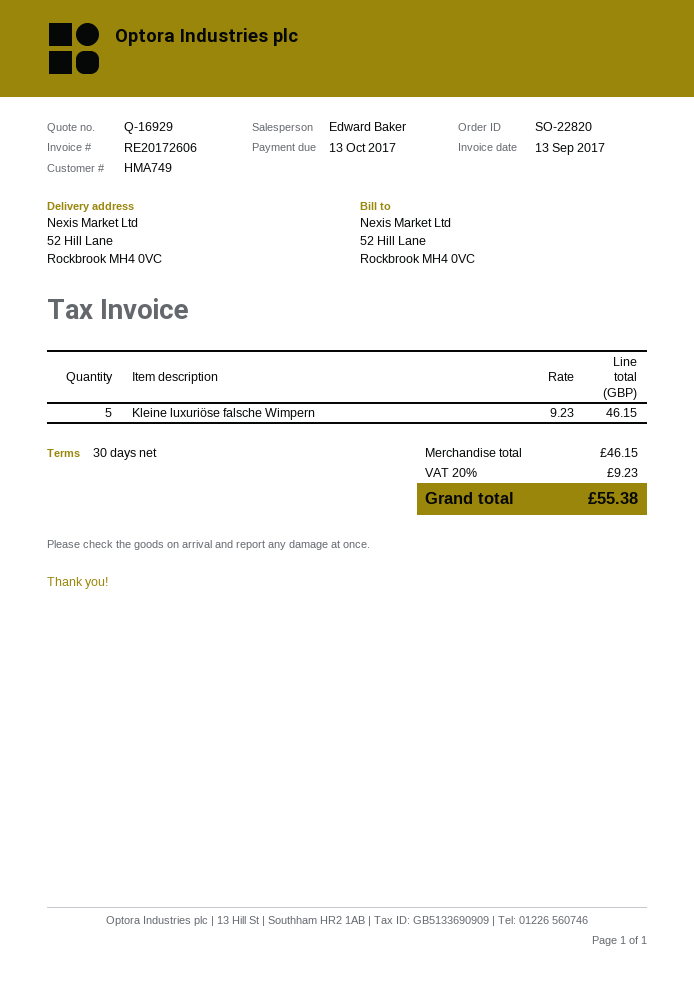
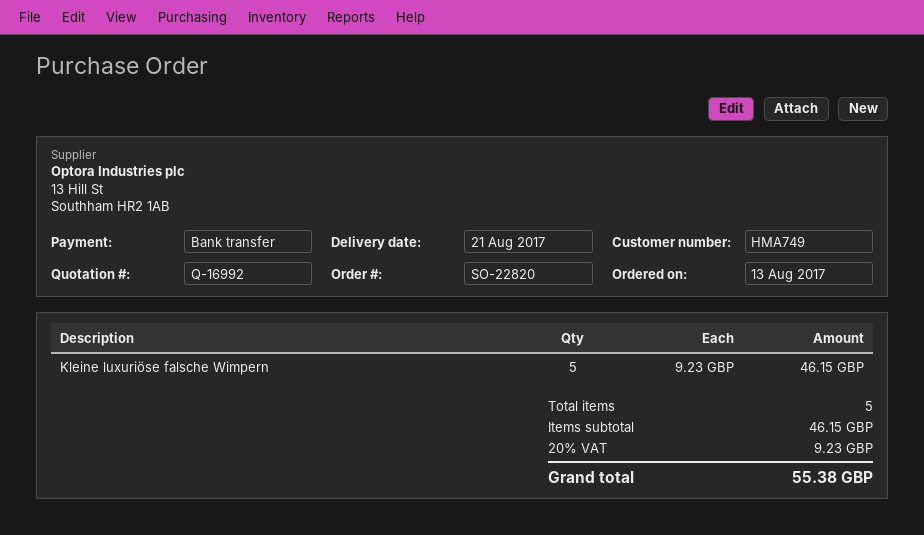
quote number: Q-16929 -> Q-16992

